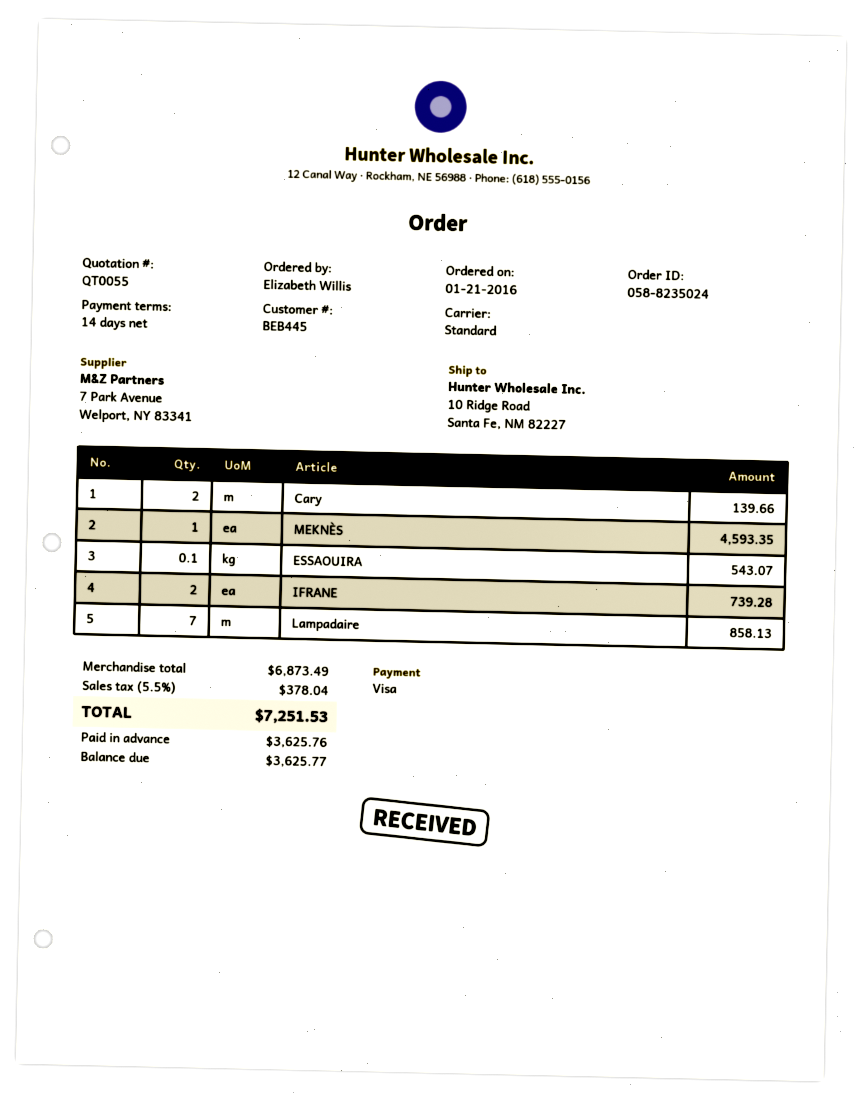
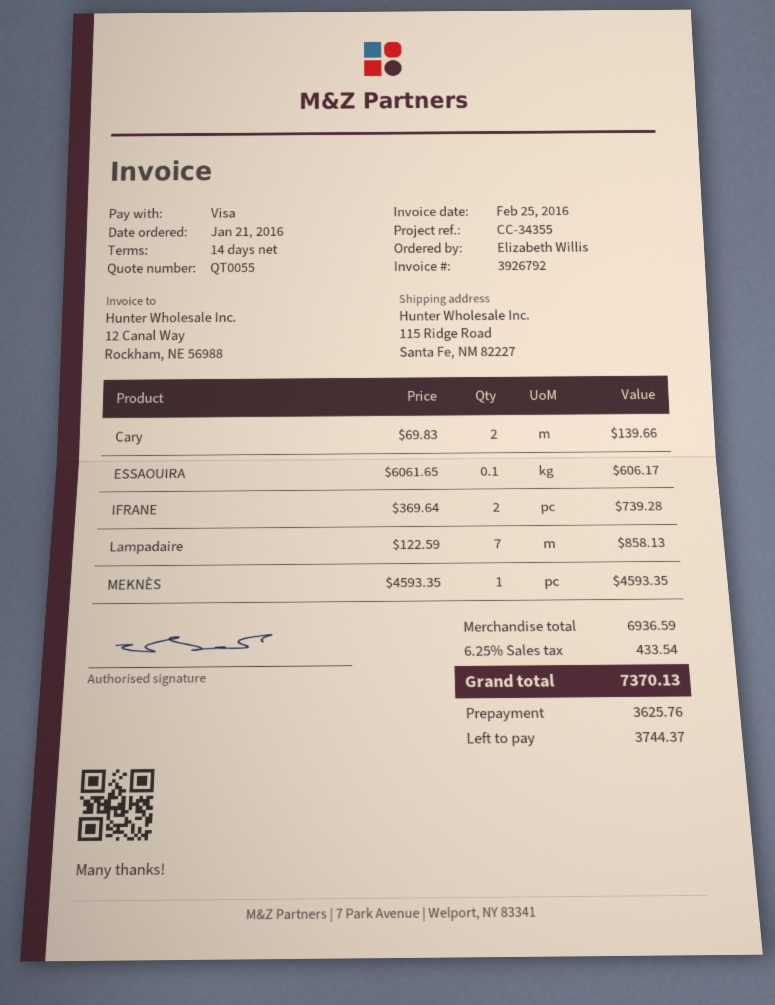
ship to: 10 Ridge Road, Santa Fe, NM 82227 -> 115 Ridge Road, Santa Fe, NM 82227
ESSAOUIRA: 0.1 for 543.07 -> 0.1 for 606.17
subtotal: 6873.49 -> 6936.59
tax: 5.5% = 378.04 -> 6.25% = 433.54
total: 7251.53 -> 7370.13
balance: 3625.77 -> 3744.37

